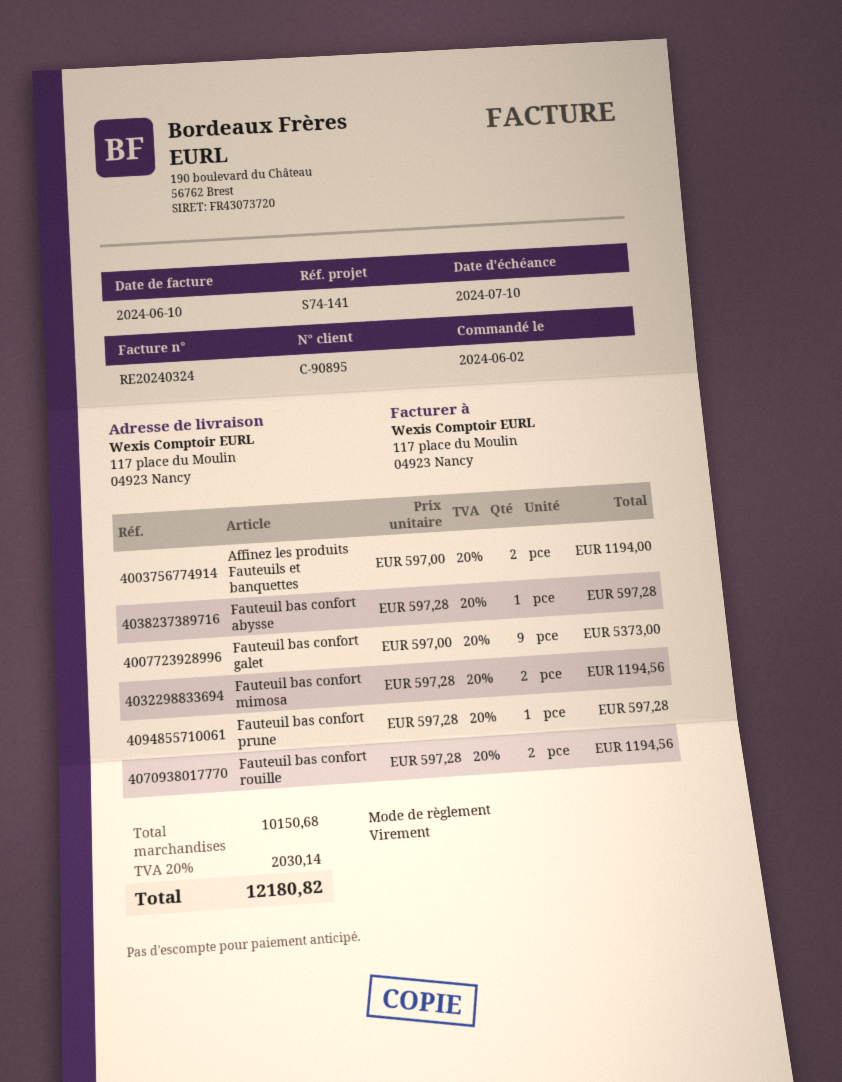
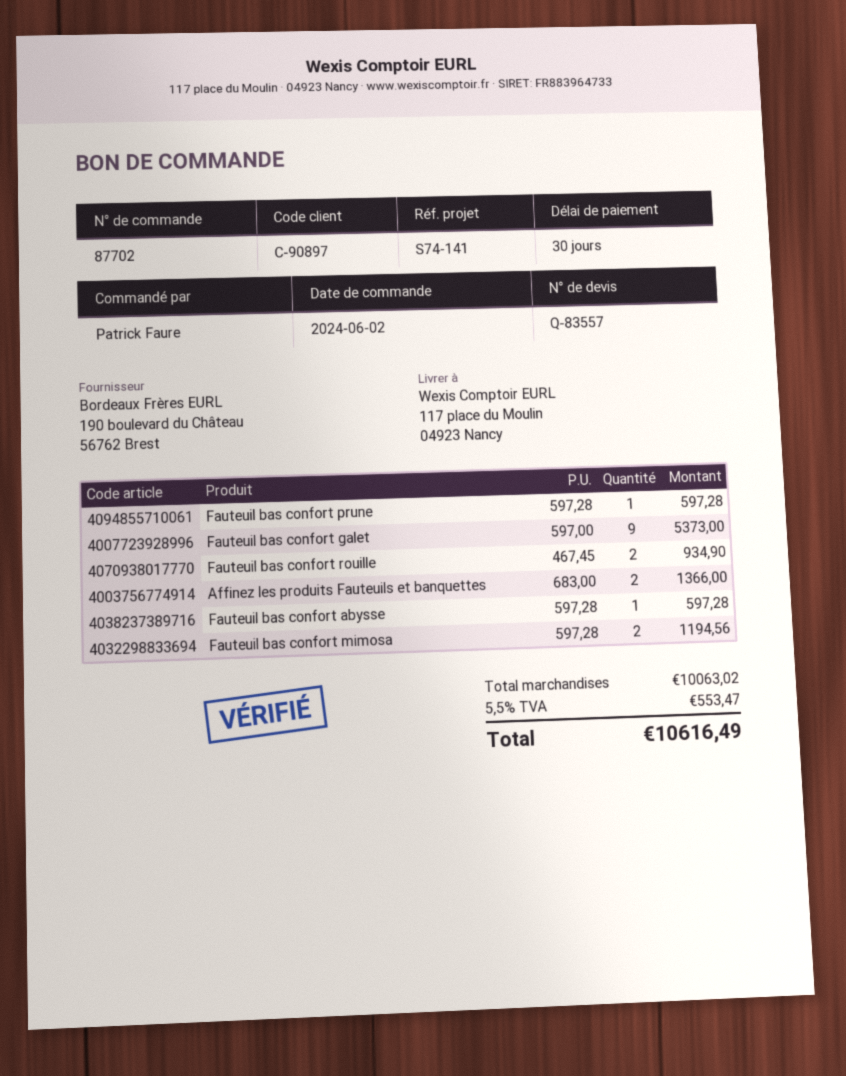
customer number: C-90895 -> C-90897
Affinez les produits Fauteuils et banquettes: 2 x 597.00 = 1194.00 -> 2 x 683.00 = 1366.00
Fauteuil bas confort rouille: 2 x 597.28 = 1194.56 -> 2 x 467.45 = 934.90
subtotal: 10150.68 -> 10063.02
tax: 20% = 2030.14 -> 5.5% = 553.47
total: 12180.82 -> 10616.49

